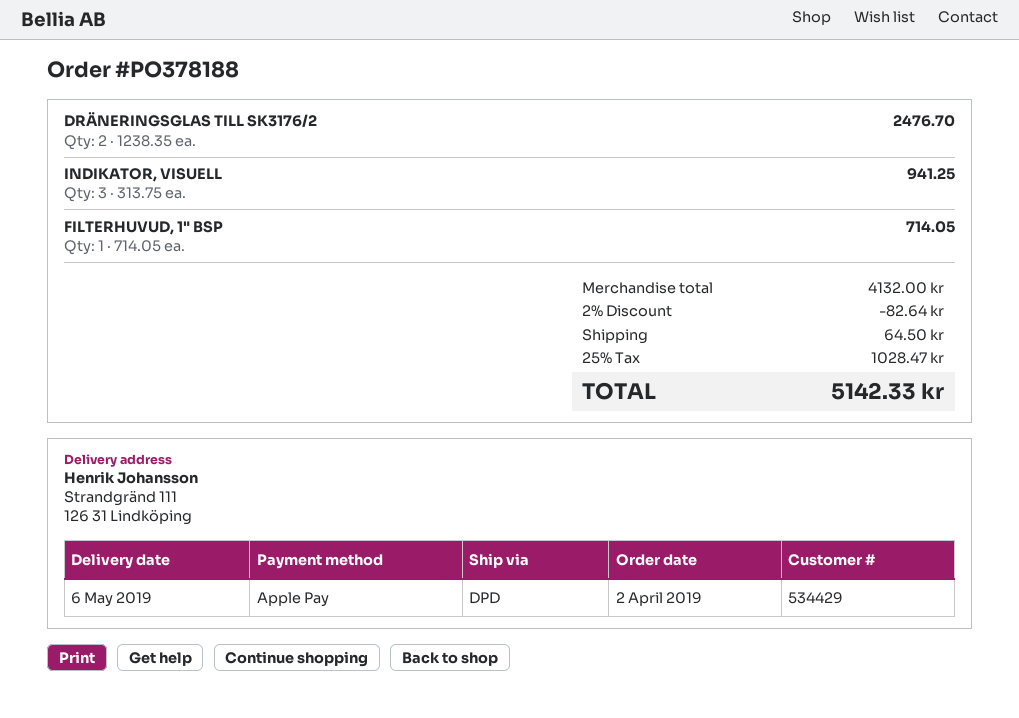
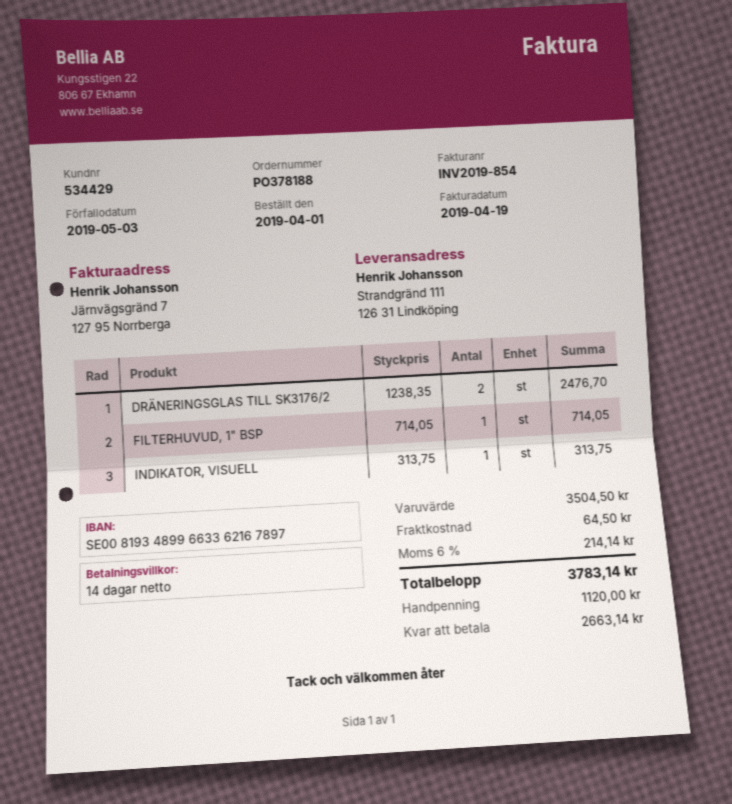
order date: 2019-04-02 -> 2019-04-01
INDIKATOR, VISUELL: 3 x 313.75 = 941.25 -> 1 x 313.75 = 313.75
subtotal: 4132.00 -> 3504.50
discount: 2% = 82.64 -> none
tax: 25% = 1028.47 -> 6% = 214.14
total: 5142.33 -> 3783.14

